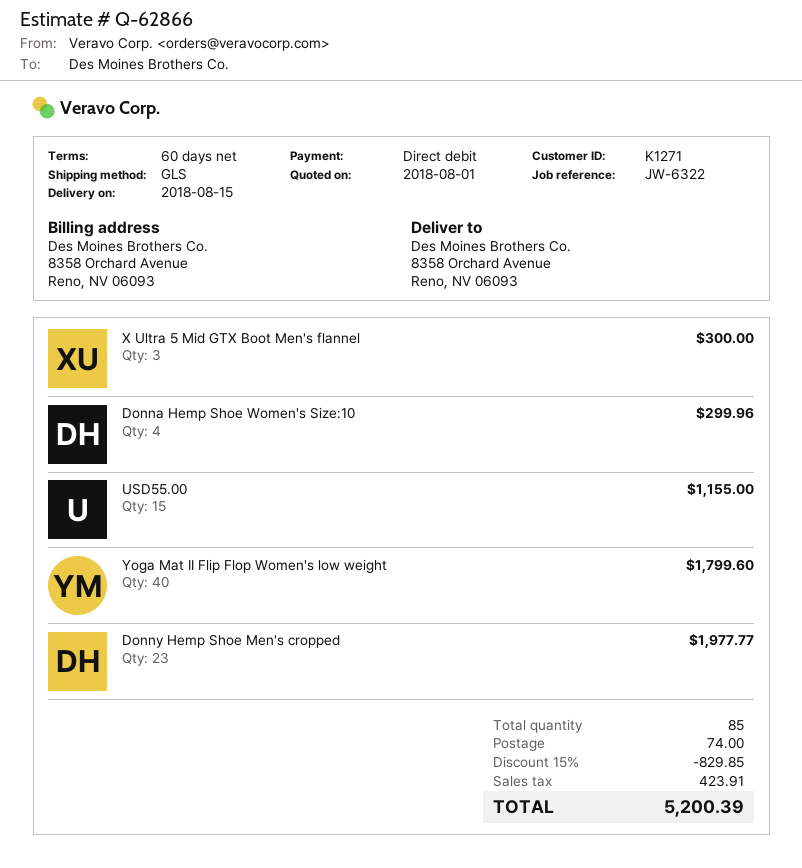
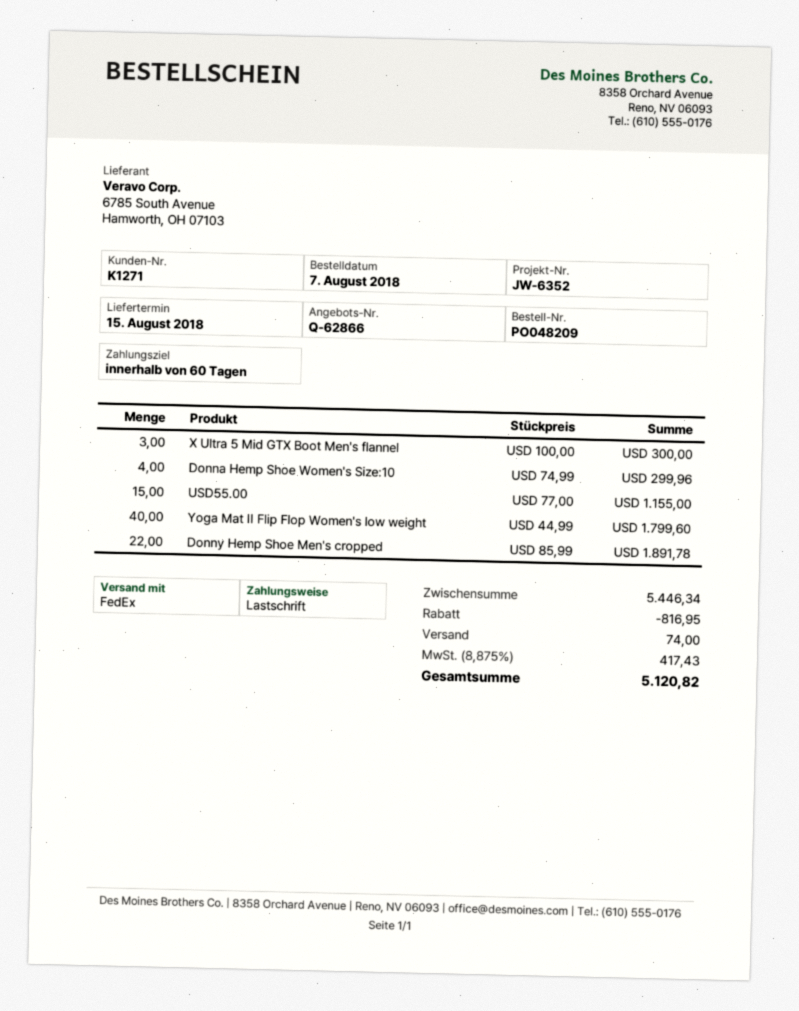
reference: JW-6322 -> JW-6352
shipping method: GLS -> FedEx
Donny Hemp Shoe Men's cropped: 23 for 1977.77 -> 22 for 1891.78
discount: 829.85 -> 816.95
tax: 423.91 -> 417.43
total: 5200.39 -> 5120.82

